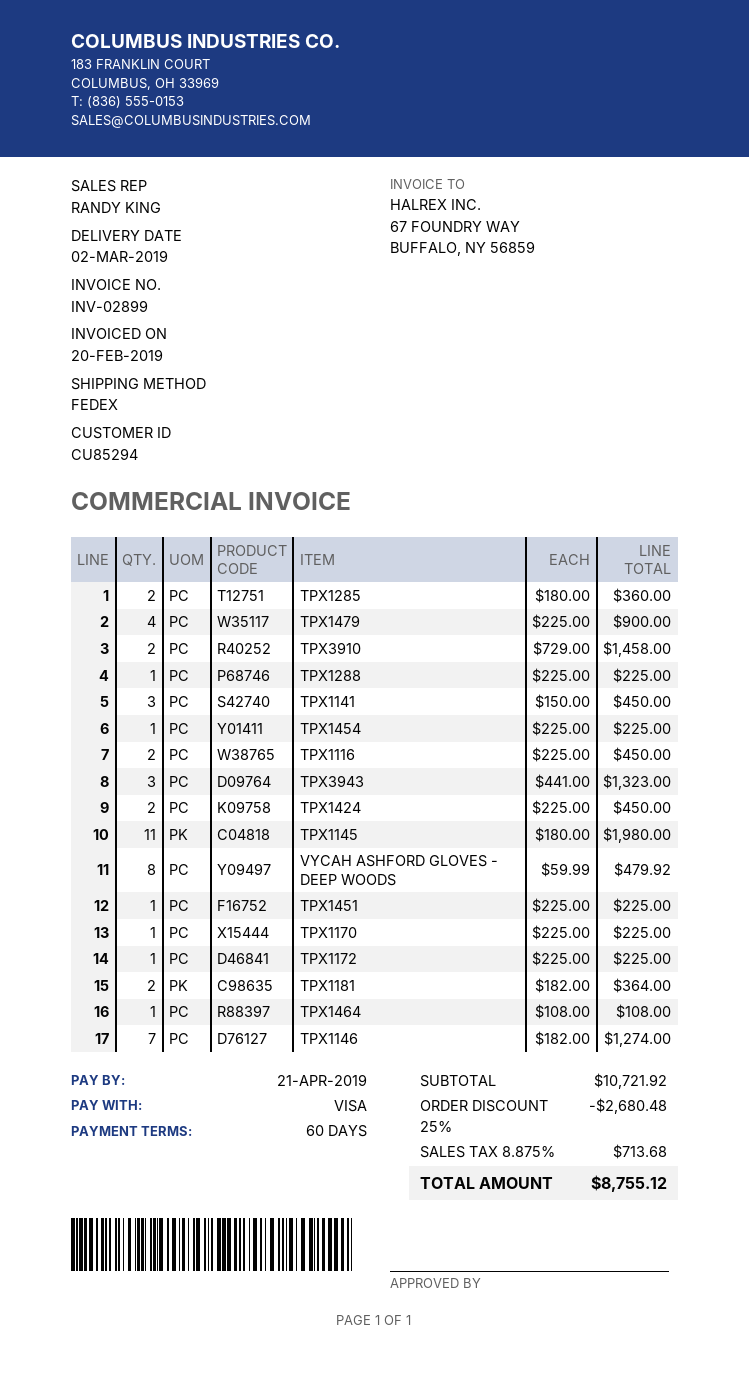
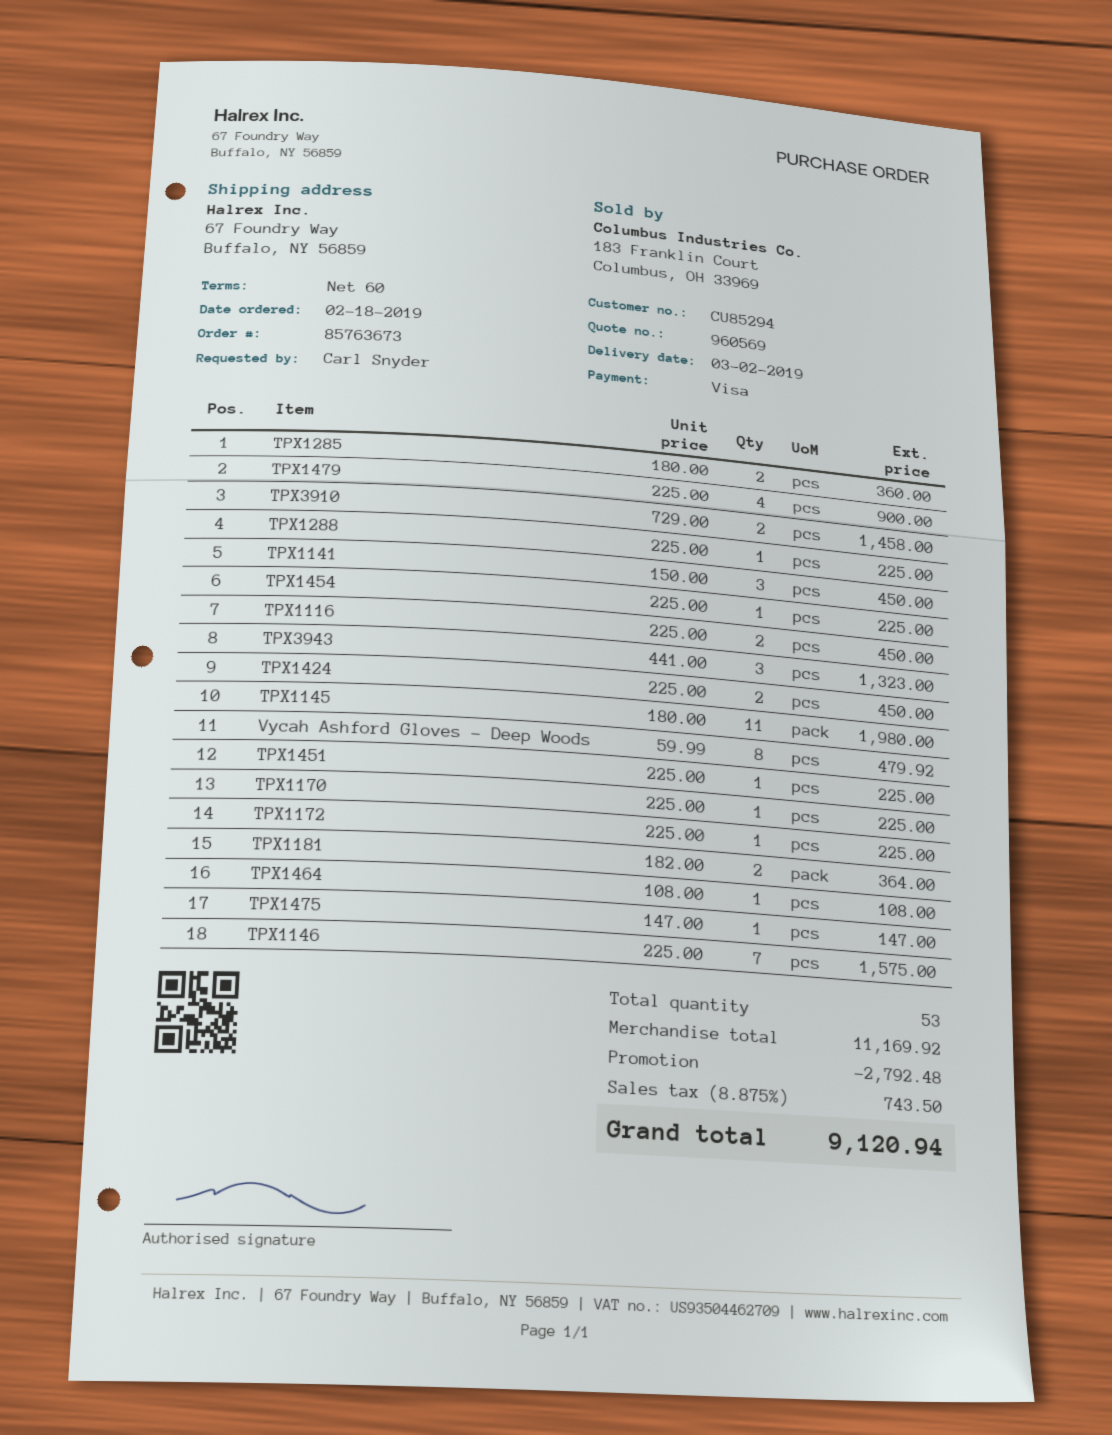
TPX1146: 7 x 182.00 = 1274.00 -> 7 x 225.00 = 1575.00
TPX1475: none -> 1 x 147.00 = 147.00
subtotal: 10721.92 -> 11169.92
discount: 2680.48 -> 2792.48
tax: 8.875% = 713.68 -> 8.875% = 743.50
total: 8755.12 -> 9120.94

